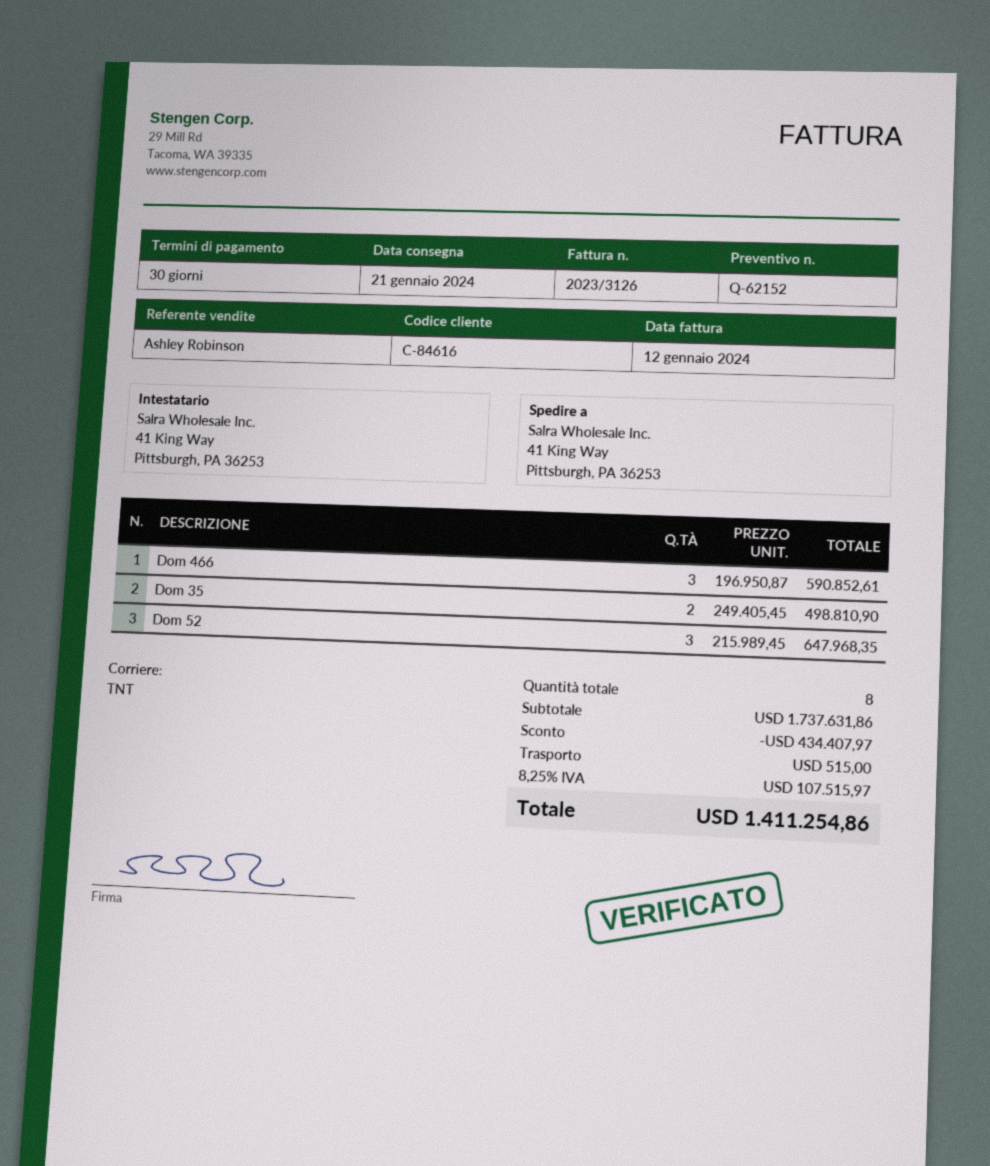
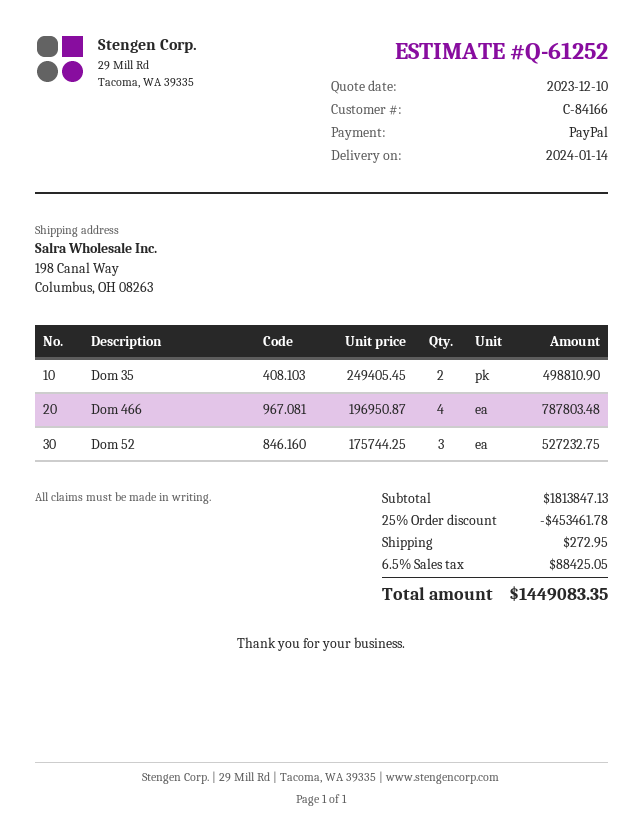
quote number: Q-62152 -> Q-61252
delivery date: 2024-01-21 -> 2024-01-14
customer number: C-84616 -> C-84166
ship to: 41 King Way, Pittsburgh, PA 36253 -> 198 Canal Way, Columbus, OH 08263
Dom 466: 3 x 196950.87 = 590852.61 -> 4 x 196950.87 = 787803.48
Dom 52: 3 x 215989.45 = 647968.35 -> 3 x 175744.25 = 527232.75
subtotal: 1737631.86 -> 1813847.13
discount: 434407.97 -> 453461.78
shipping: 515.00 -> 272.95
tax: 8.25% = 107515.97 -> 6.5% = 88425.05
total: 1411254.86 -> 1449083.35

